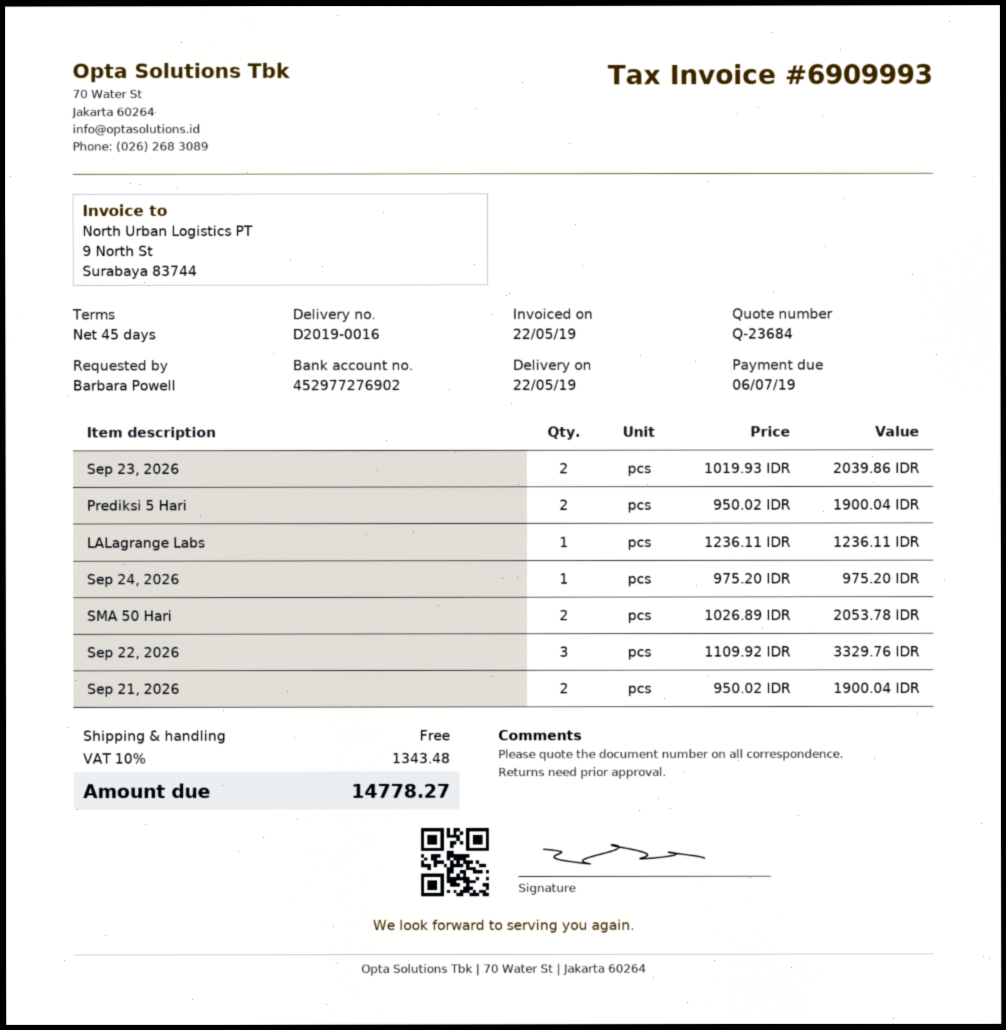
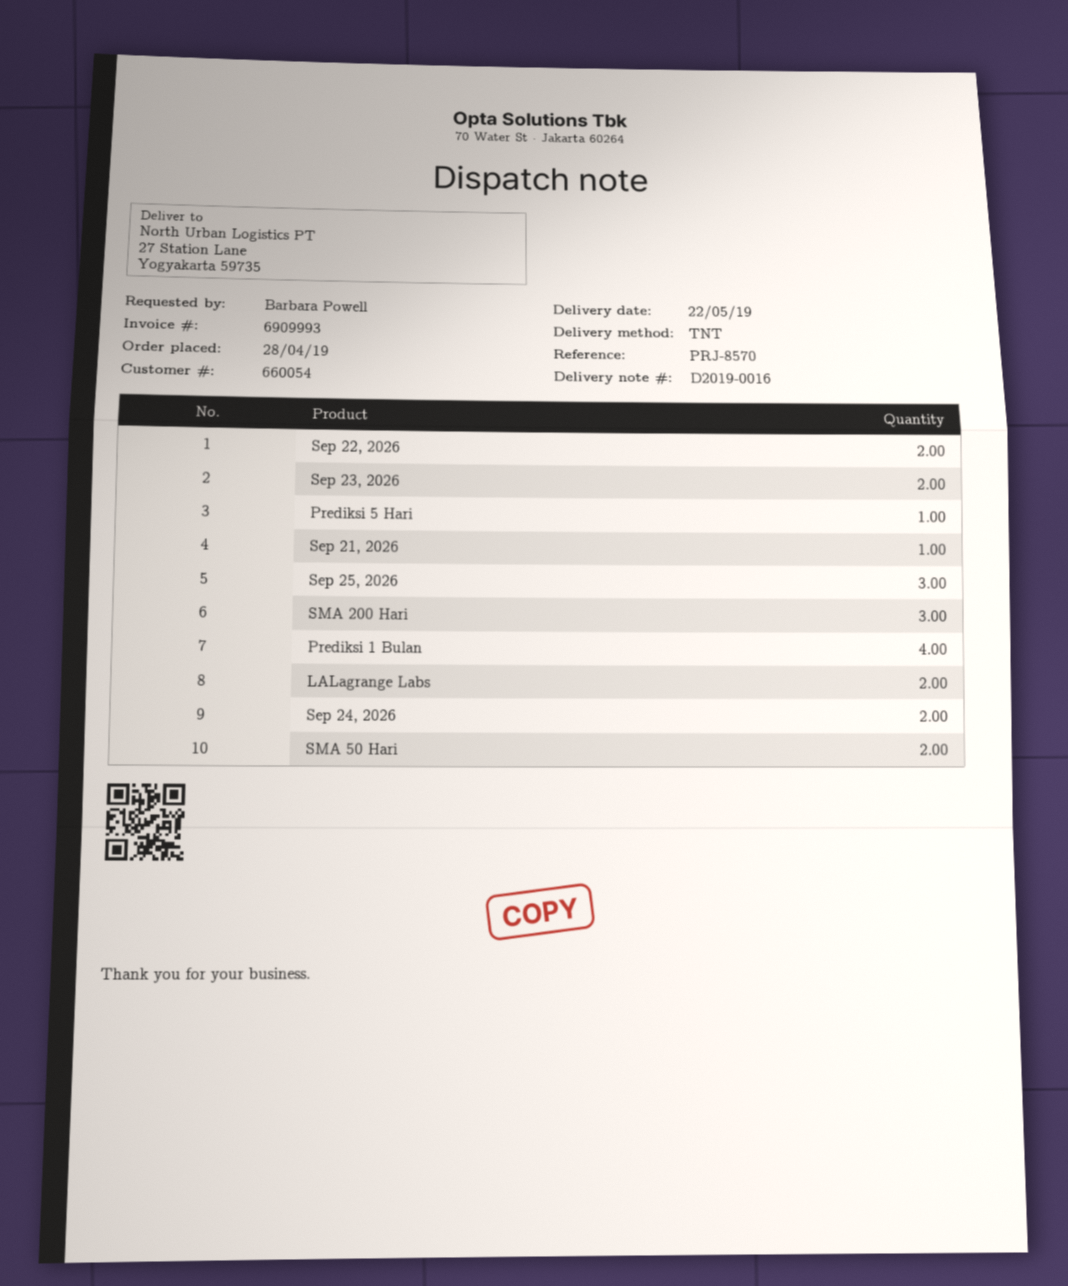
Prediksi 5 Hari: 2 -> 1
LALagrange Labs: 1 -> 2
Sep 24, 2026: 1 -> 2
Sep 22, 2026: 3 -> 2
Sep 21, 2026: 2 -> 1
Sep 25, 2026: none -> 3
SMA 200 Hari: none -> 3
Prediksi 1 Bulan: none -> 4

